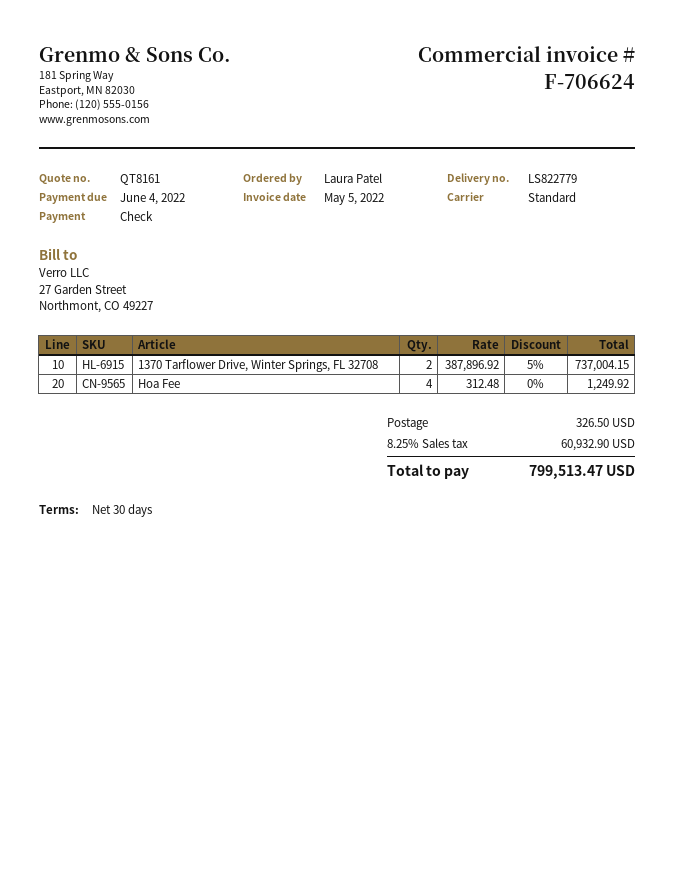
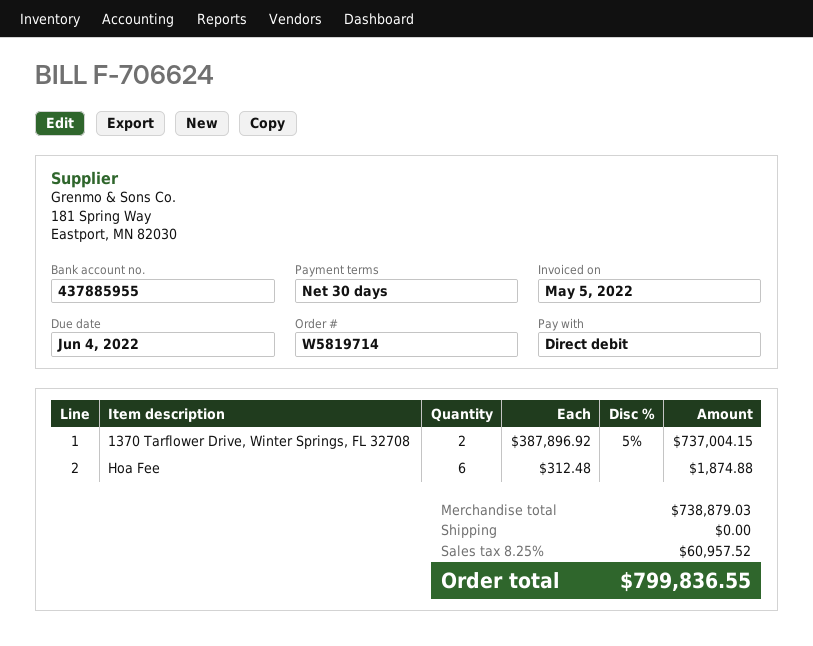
payment method: cheque -> direct debit
Hoa Fee: 4 x 312.48 = 1249.92 -> 6 x 312.48 = 1874.88
shipping: 326.50 -> 0.00
tax: 8.25% = 60932.90 -> 8.25% = 60957.52
total: 799513.47 -> 799836.55

